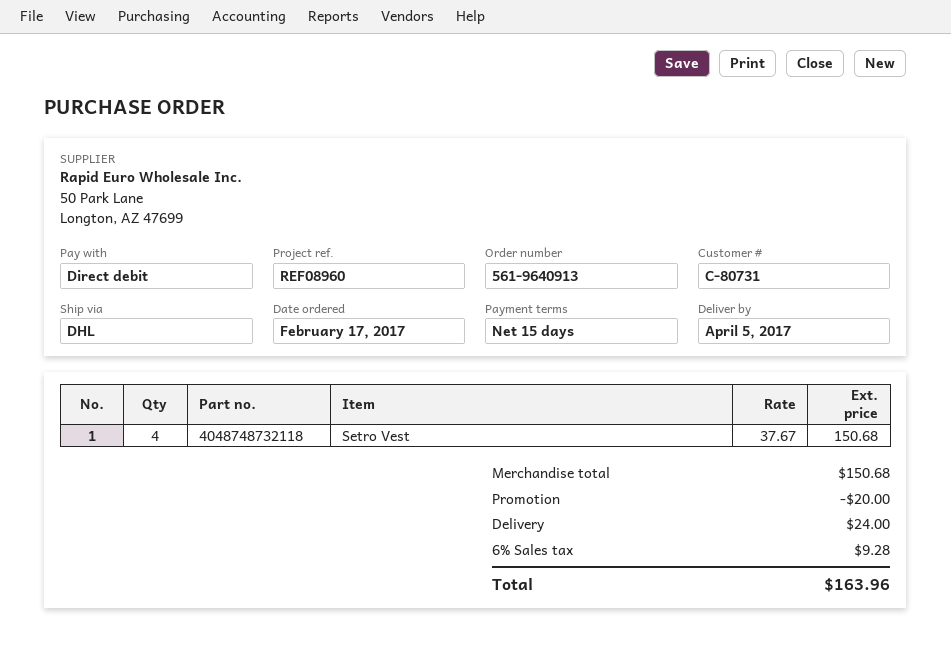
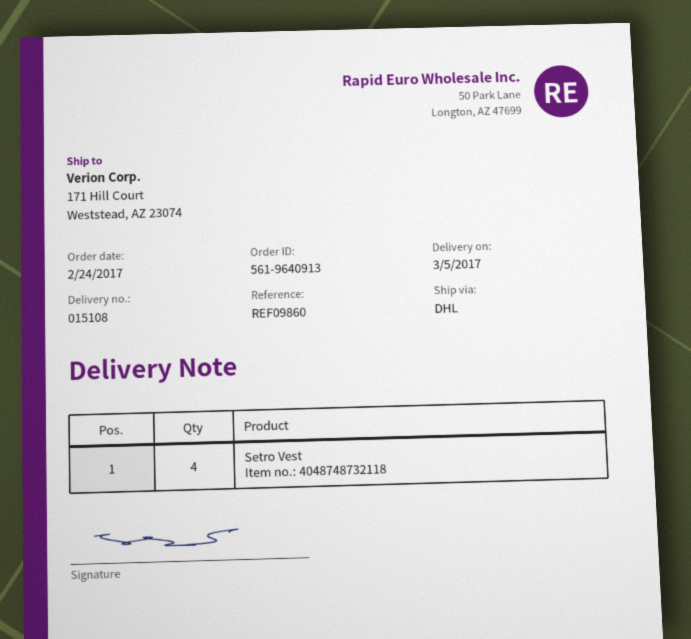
order date: 2017-02-17 -> 2017-02-24
delivery date: 2017-04-05 -> 2017-03-05
reference: REF08960 -> REF09860

